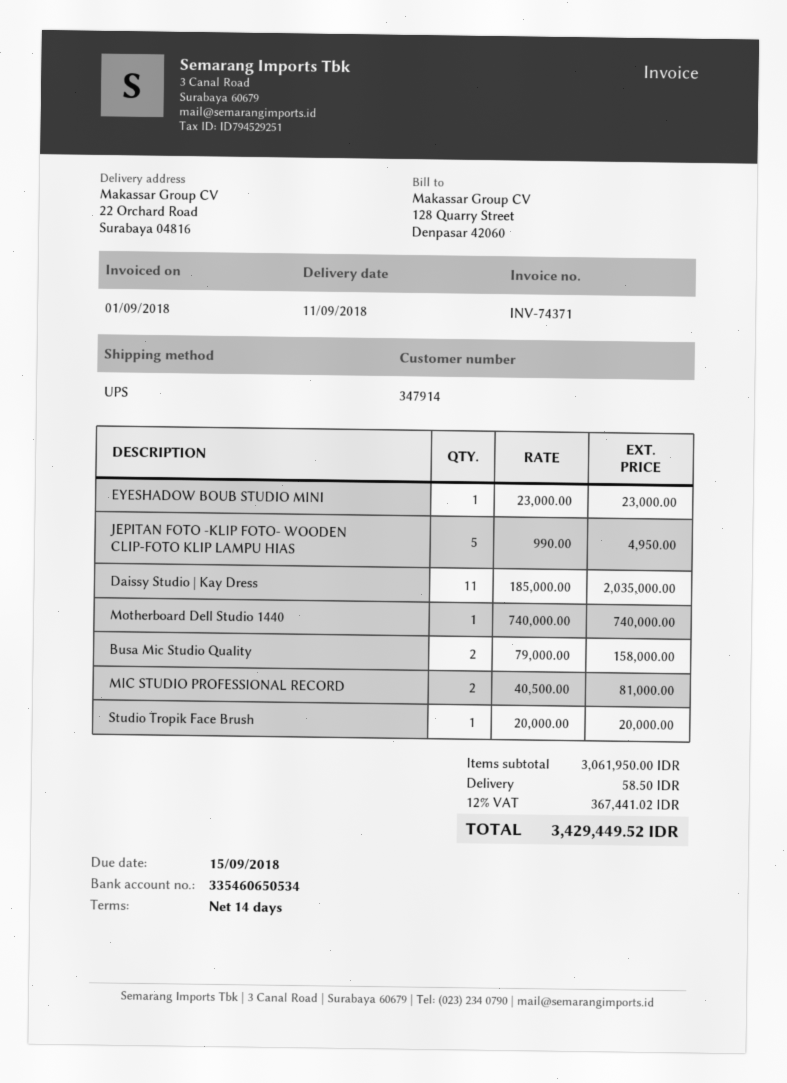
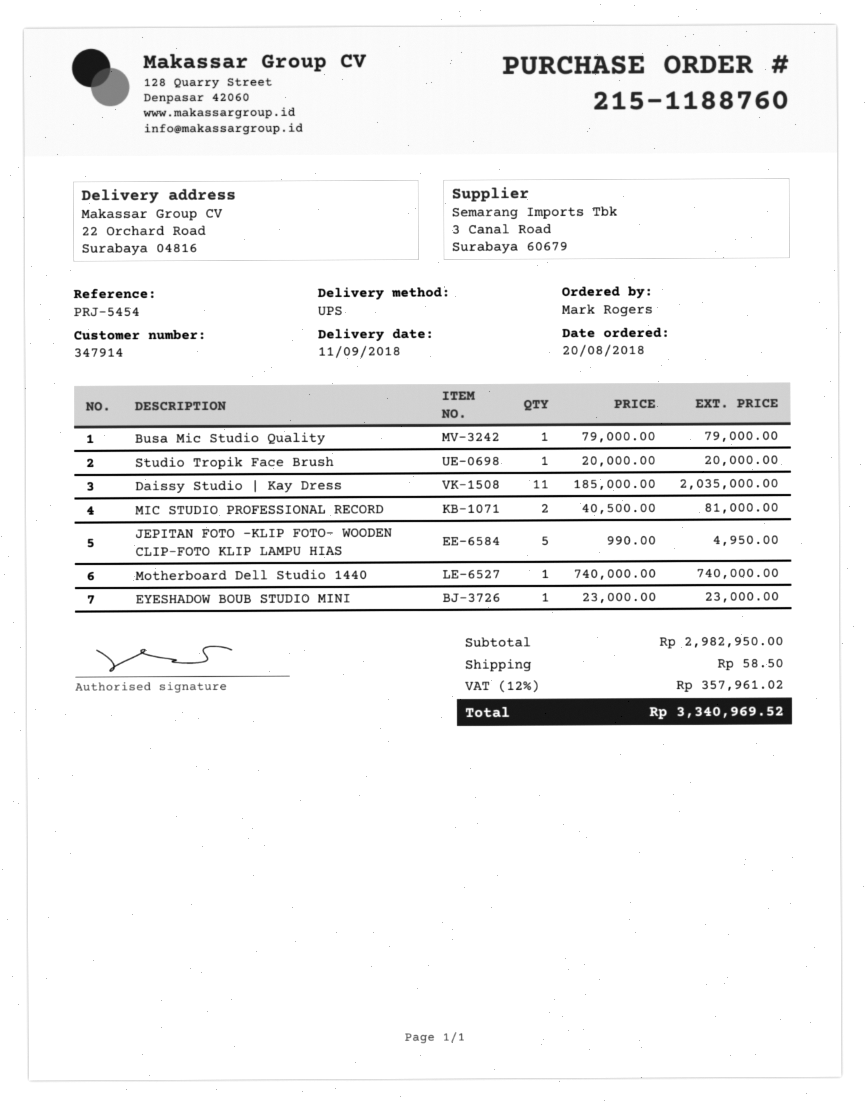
Busa Mic Studio Quality: 2 x 79000.00 = 158000.00 -> 1 x 79000.00 = 79000.00
subtotal: 3061950.00 -> 2982950.00
tax: 12% = 367441.02 -> 12% = 357961.02
total: 3429449.52 -> 3340969.52

